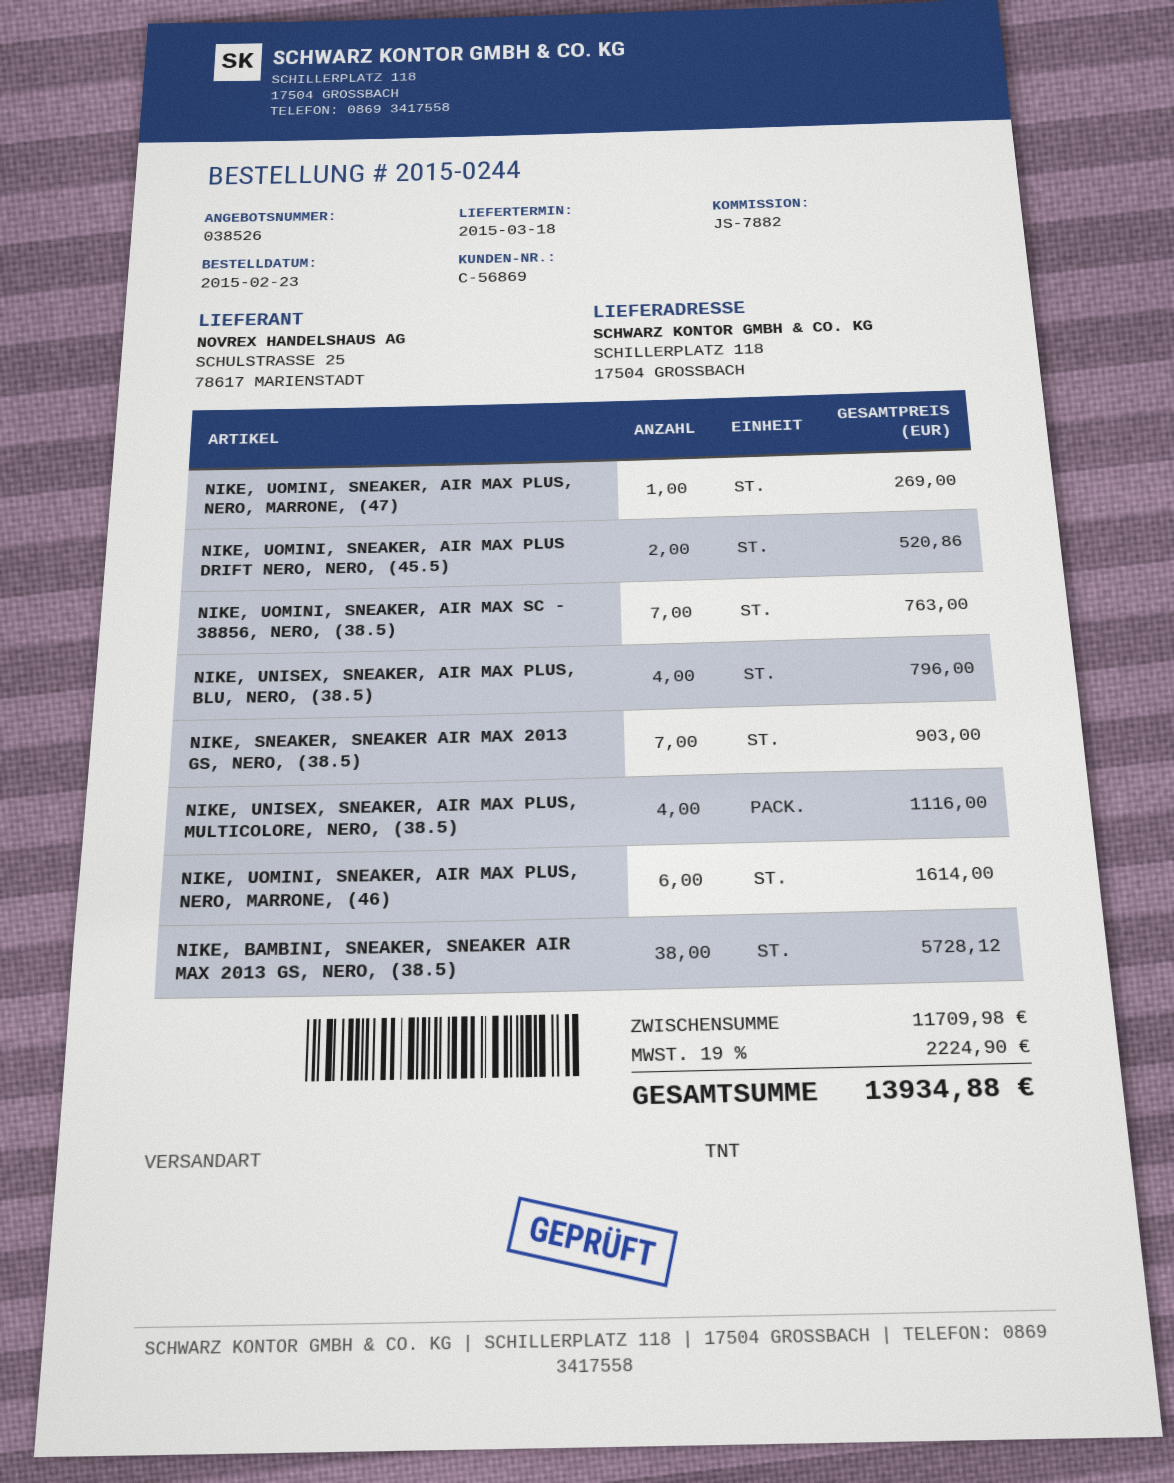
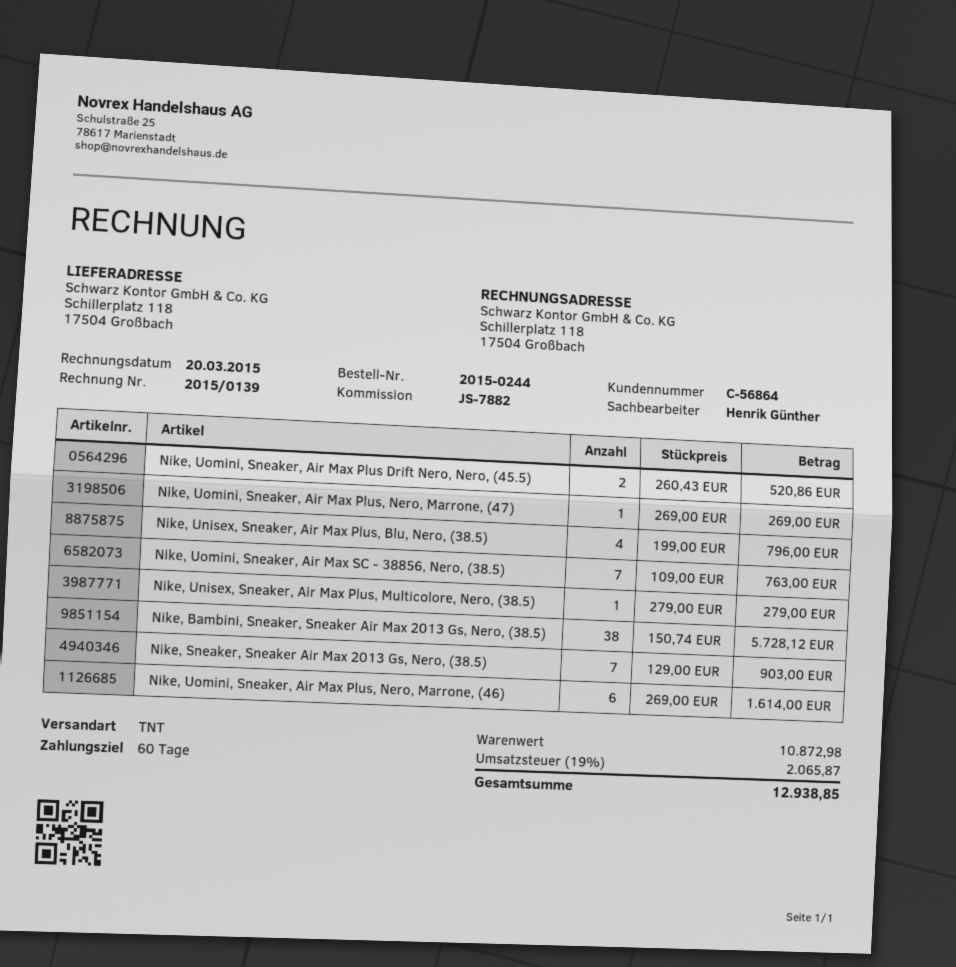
customer number: C-56869 -> C-56864
NIKE, UNISEX, SNEAKER, AIR MAX PLUS, MULTICOLORE, NERO, (38.5): 4 for 1116.00 -> 1 for 279.00
subtotal: 11709.98 -> 10872.98
tax: 19% = 2224.90 -> 19% = 2065.87
total: 13934.88 -> 12938.85

